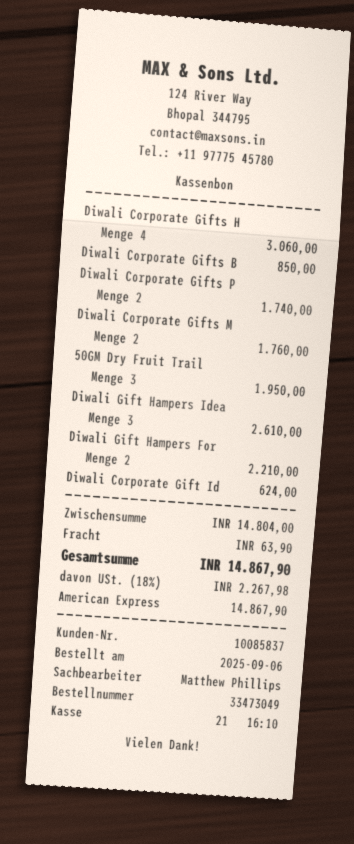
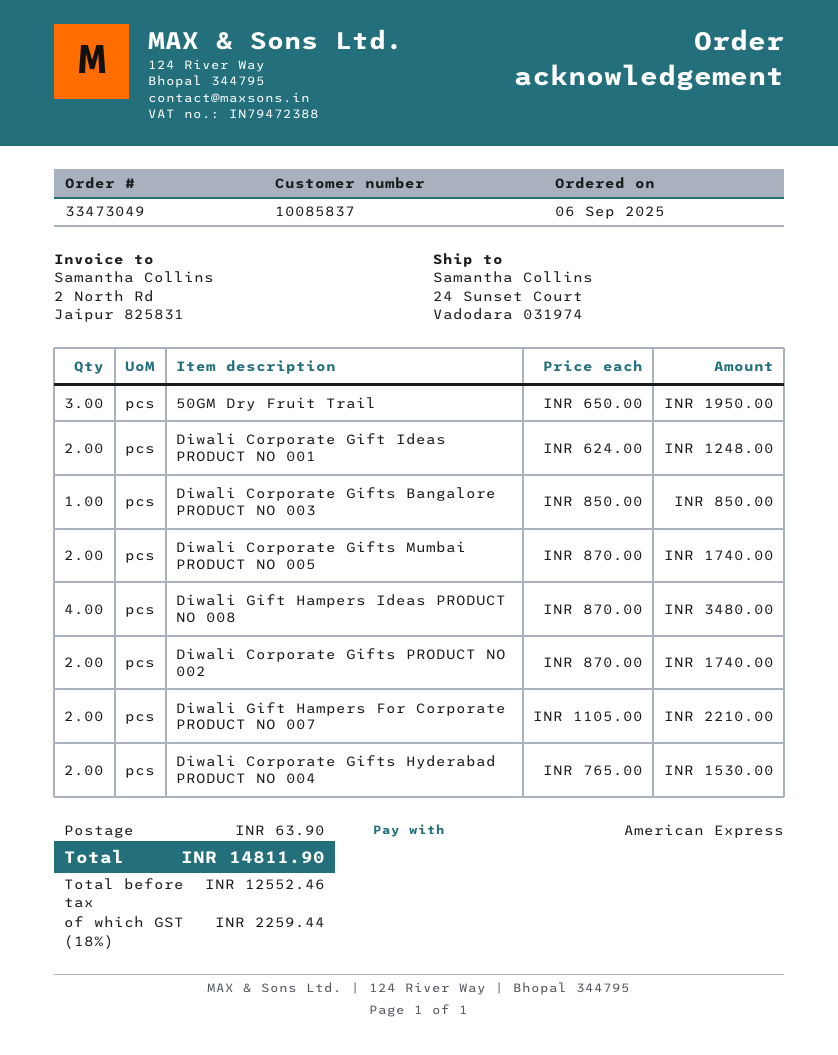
Diwali Corporate Gifts H: 4 for 3060.00 -> 2 for 1530.00
Diwali Corporate Gifts M: 2 for 1760.00 -> 2 for 1740.00
Diwali Gift Hampers Idea: 3 for 2610.00 -> 4 for 3480.00
Diwali Corporate Gift Id: 1 for 624.00 -> 2 for 1248.00
tax: 18% = 2267.98 -> 18% = 2259.44
total: 14867.90 -> 14811.90

